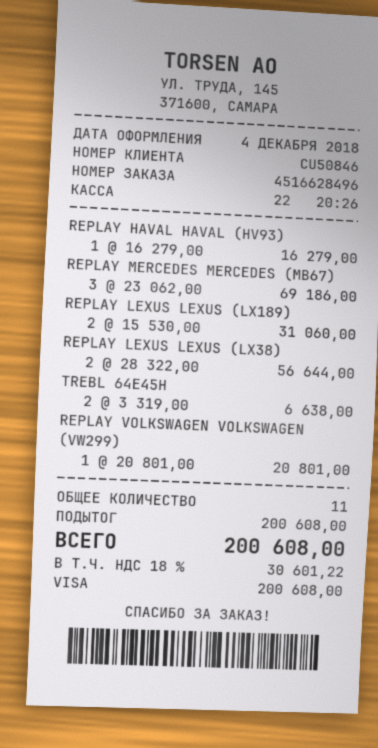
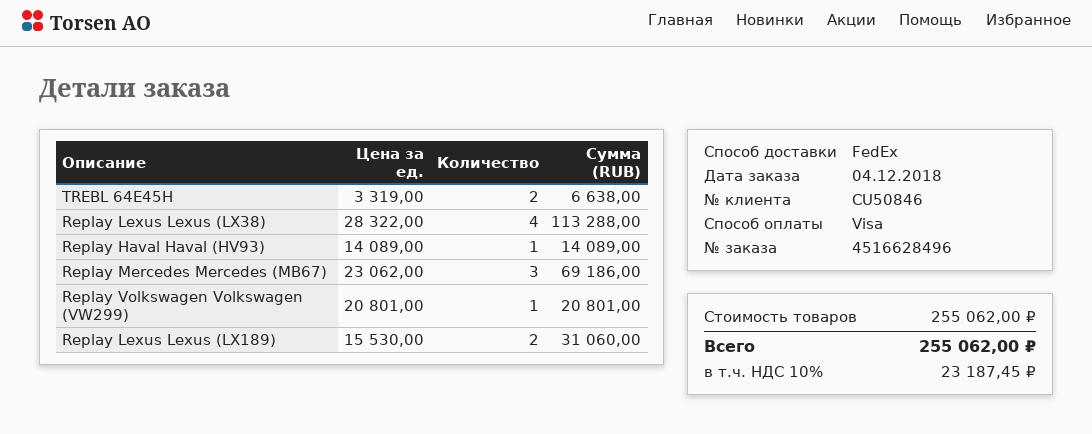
REPLAY HAVAL HAVAL (HV93): 1 x 16279.00 = 16279.00 -> 1 x 14089.00 = 14089.00
REPLAY LEXUS LEXUS (LX38): 2 x 28322.00 = 56644.00 -> 4 x 28322.00 = 113288.00
subtotal: 200608.00 -> 255062.00
tax: 18% = 30601.22 -> 10% = 23187.45
total: 200608.00 -> 255062.00

